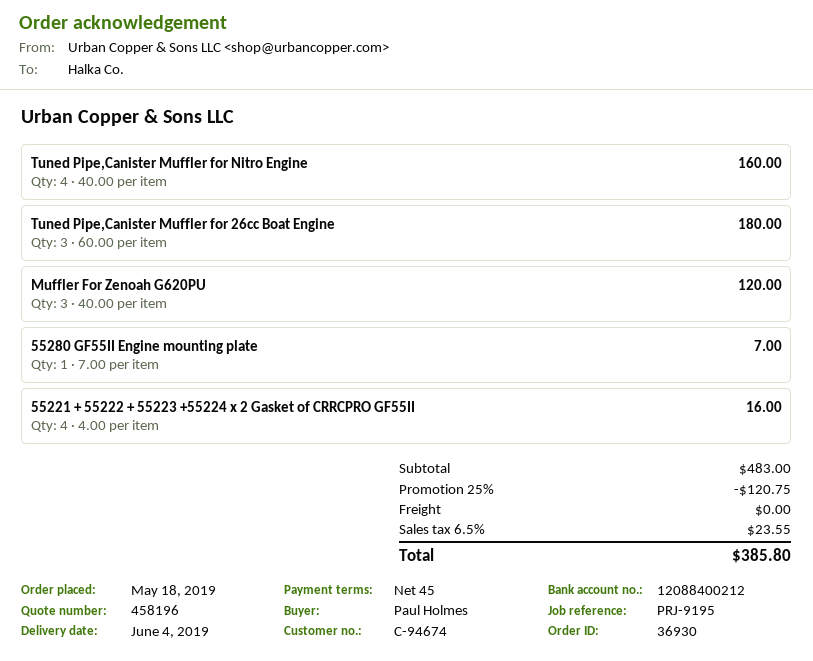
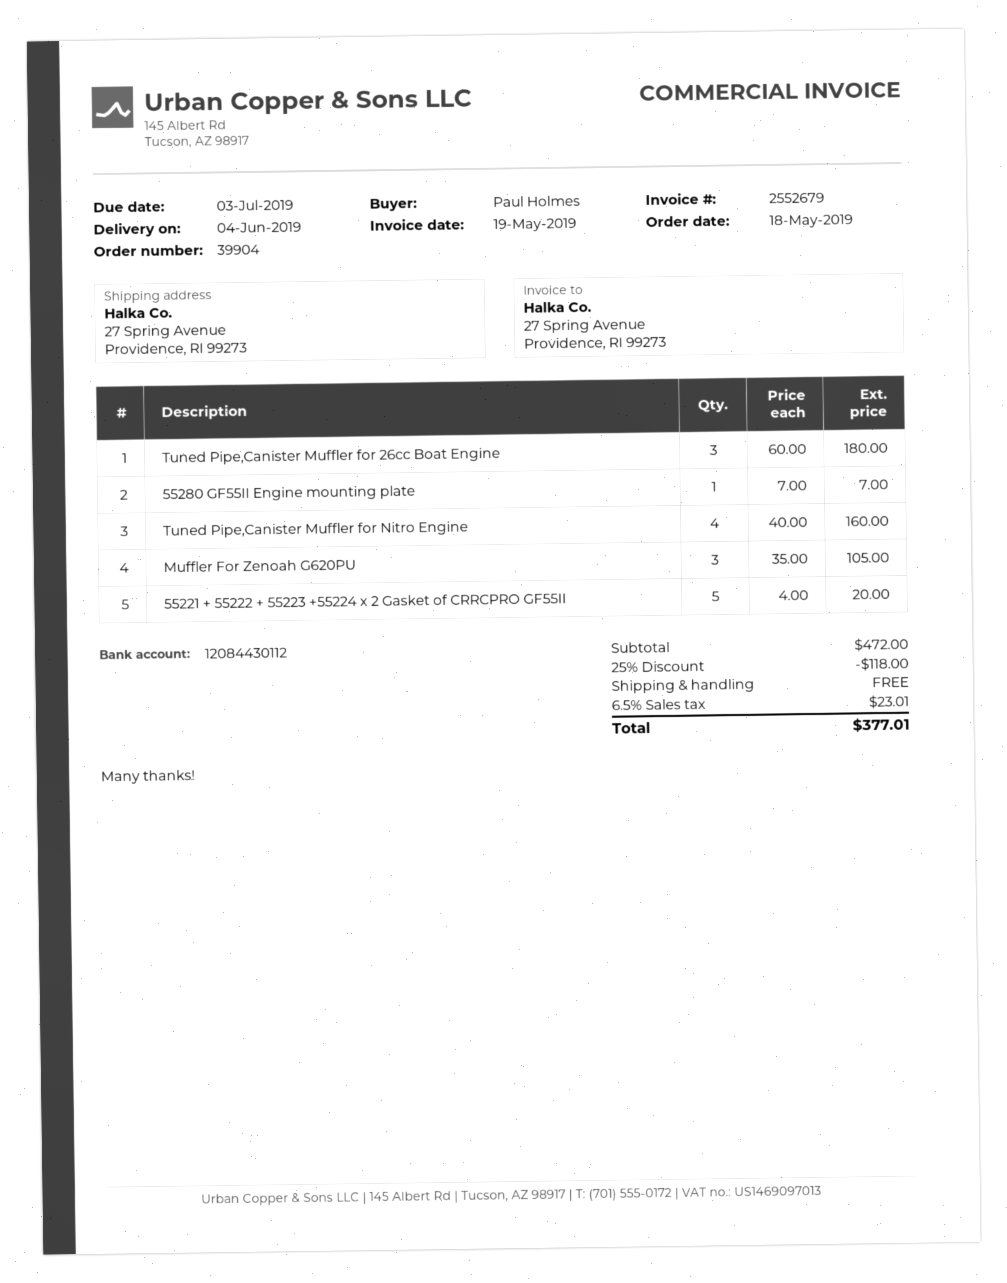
order number: 36930 -> 39904
bank account: 12088400212 -> 12084430112
Muffler For Zenoah G620PU: 3 x 40.00 = 120.00 -> 3 x 35.00 = 105.00
55221 + 55222 + 55223 +55224 x 2 Gasket of CRRCPRO GF55II: 4 x 4.00 = 16.00 -> 5 x 4.00 = 20.00
subtotal: 483.00 -> 472.00
discount: 25% = 120.75 -> 25% = 118.00
tax: 6.5% = 23.55 -> 6.5% = 23.01
total: 385.80 -> 377.01

